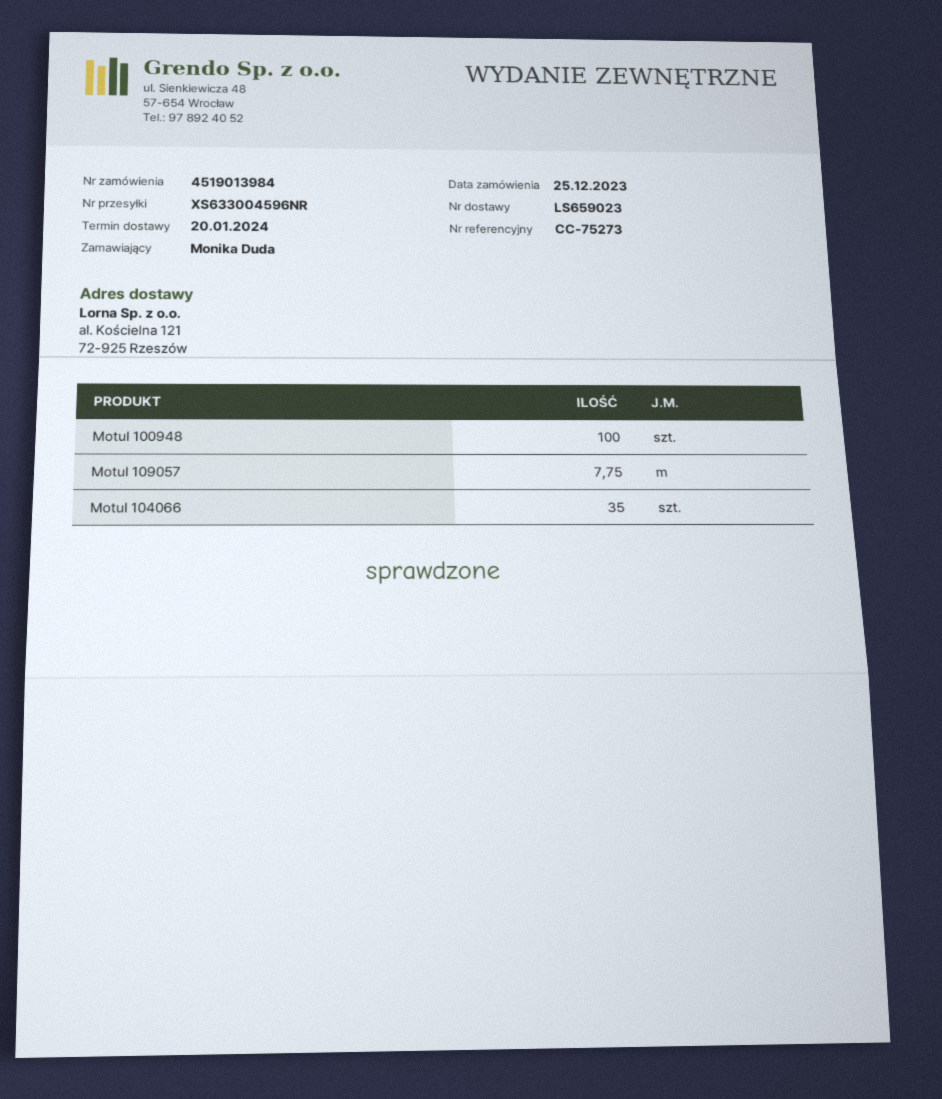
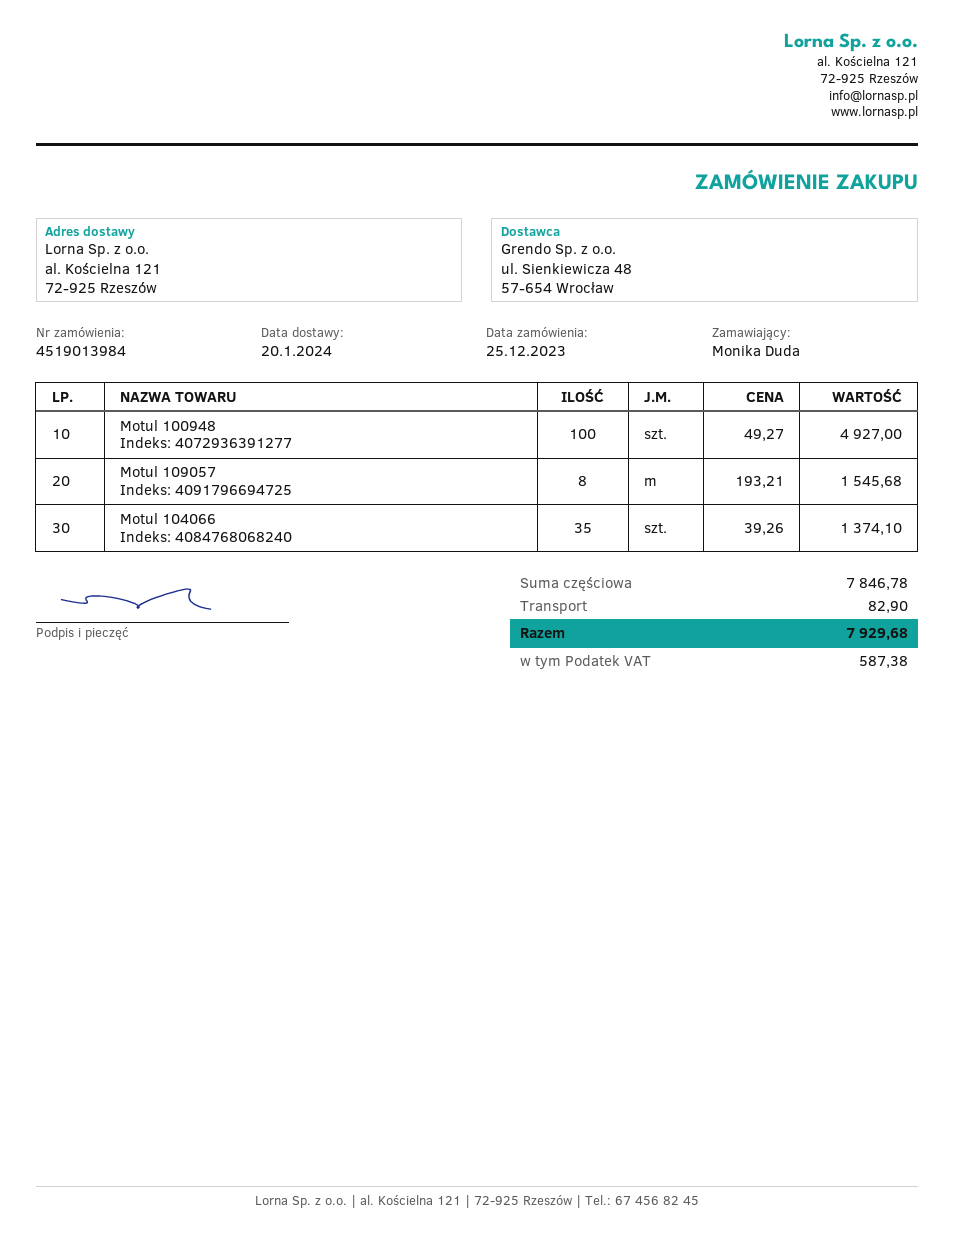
Motul 109057: 7.75 -> 8

